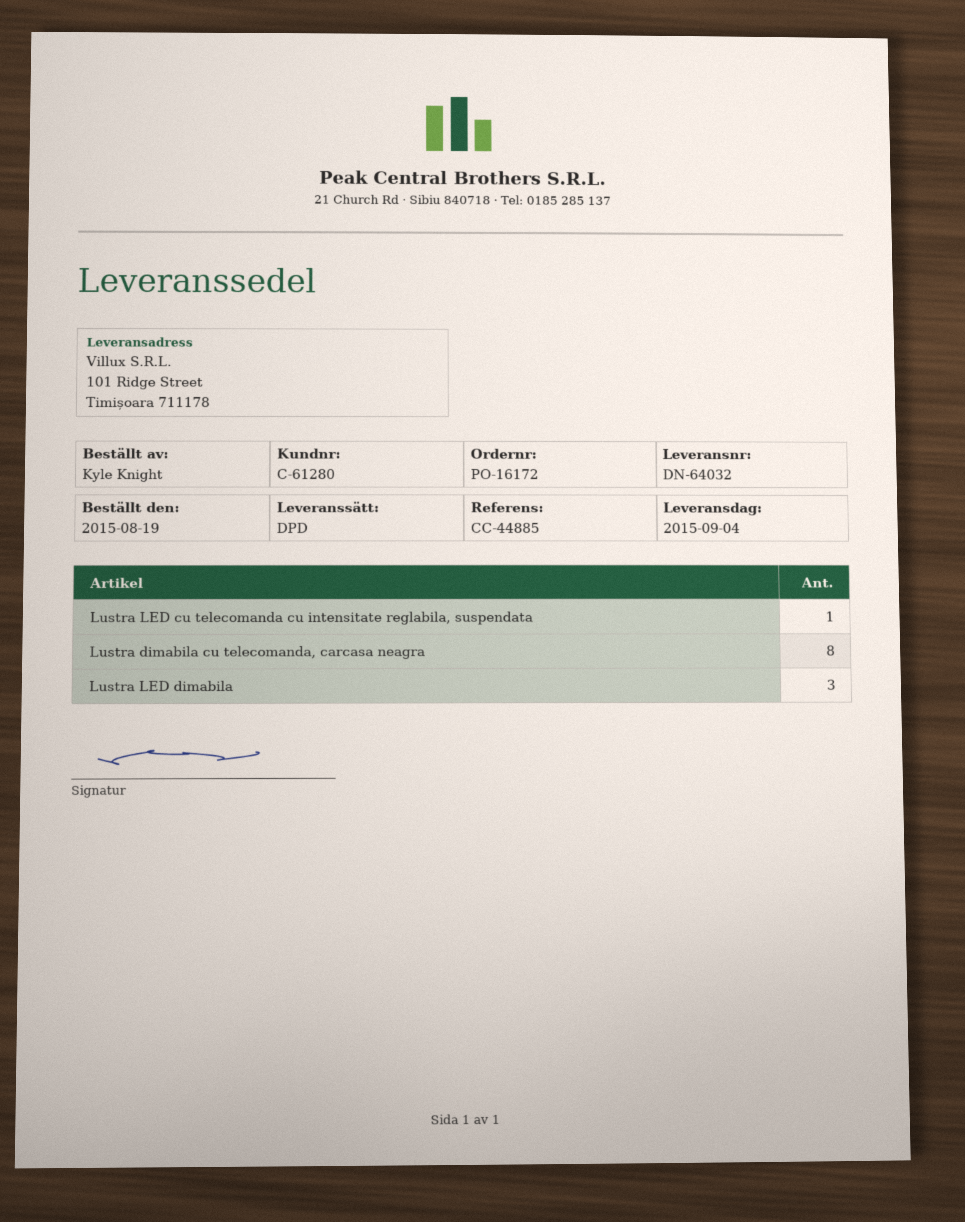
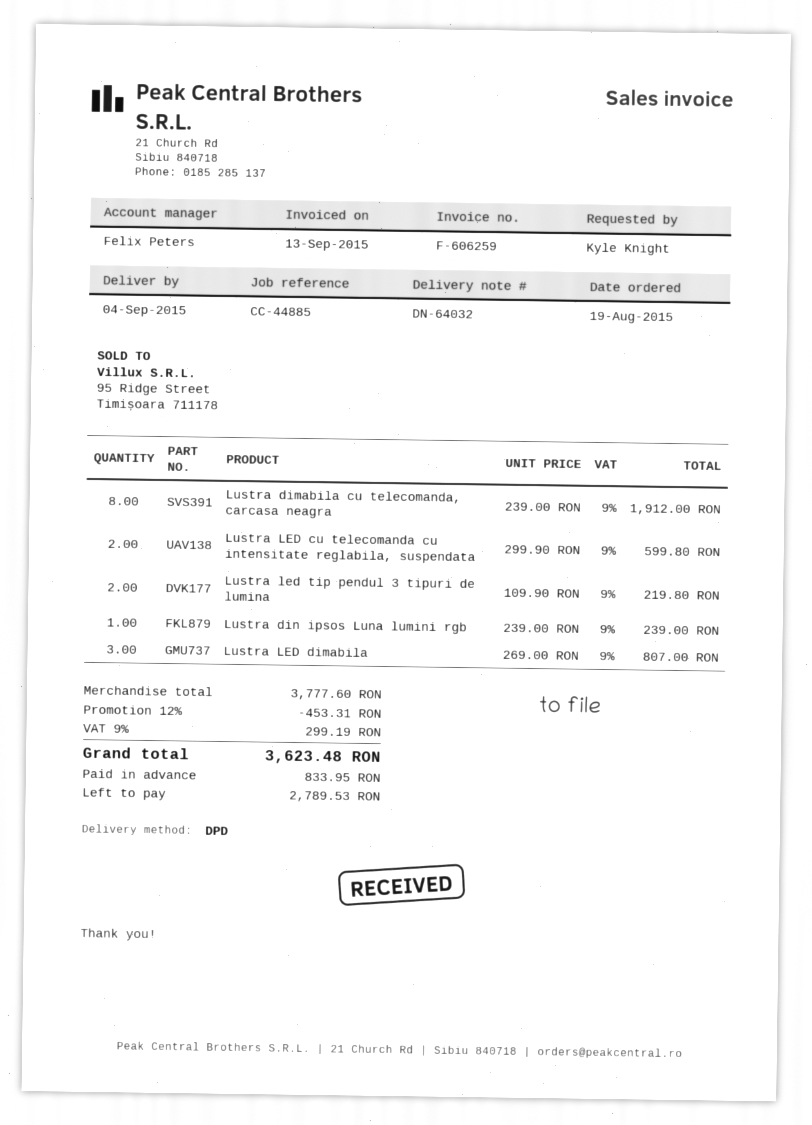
Lustra LED cu telecomanda cu intensitate reglabila, suspendata: 1 -> 2
Lustra led tip pendul 3 tipuri de lumina: none -> 2
Lustra din ipsos Luna lumini rgb: none -> 1

